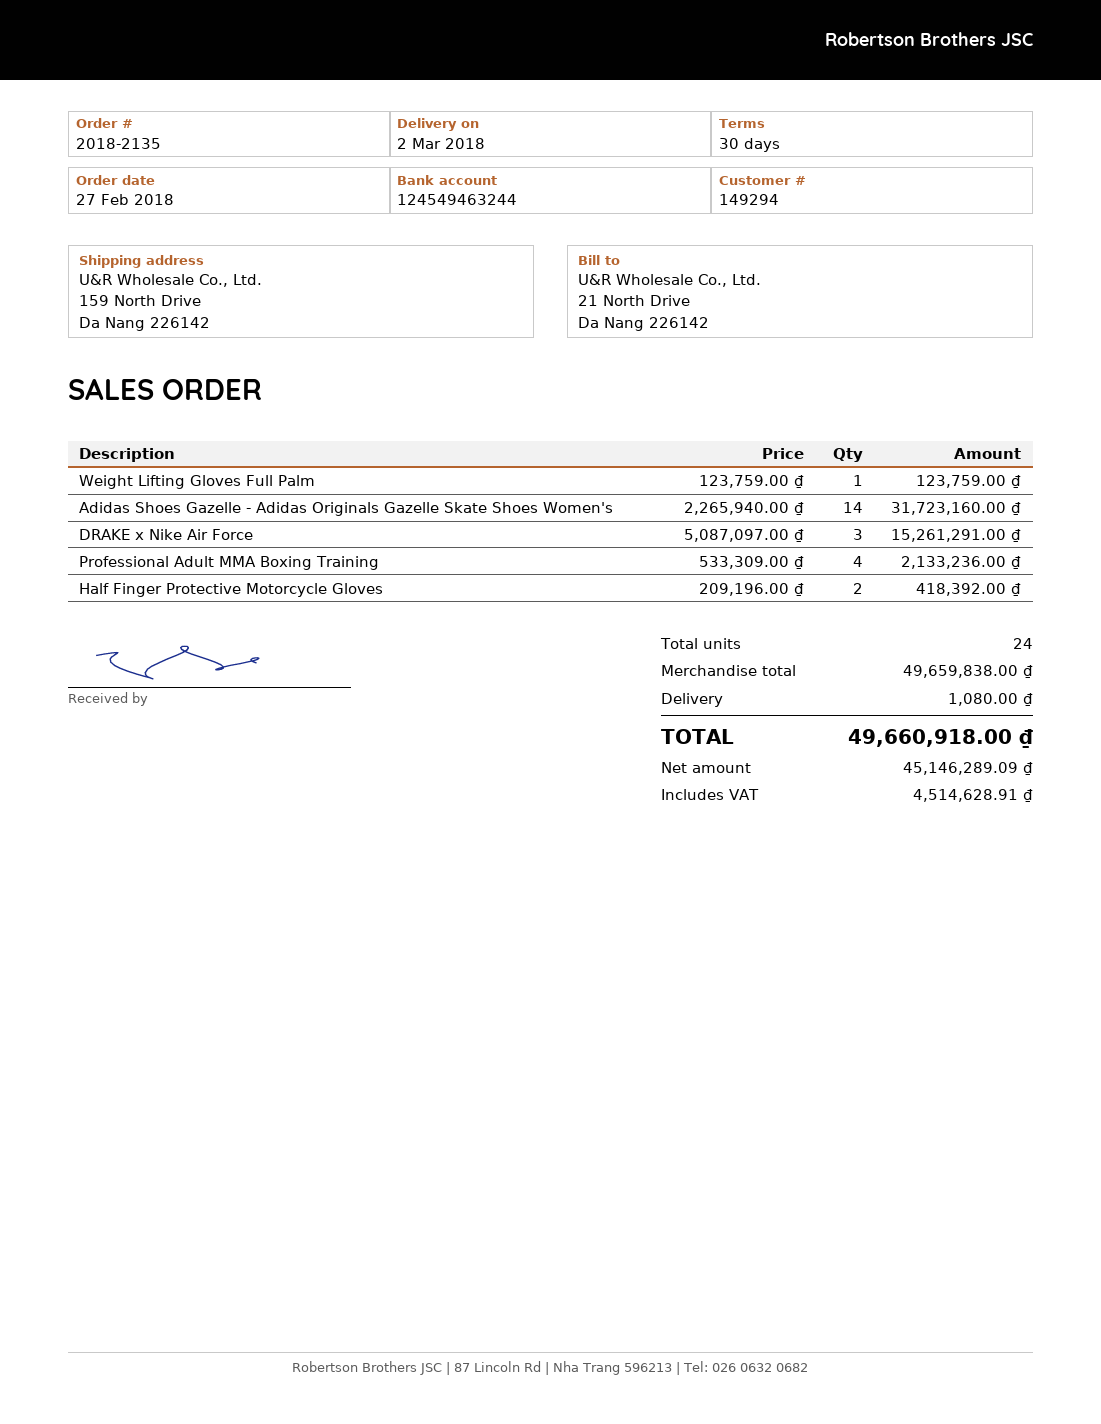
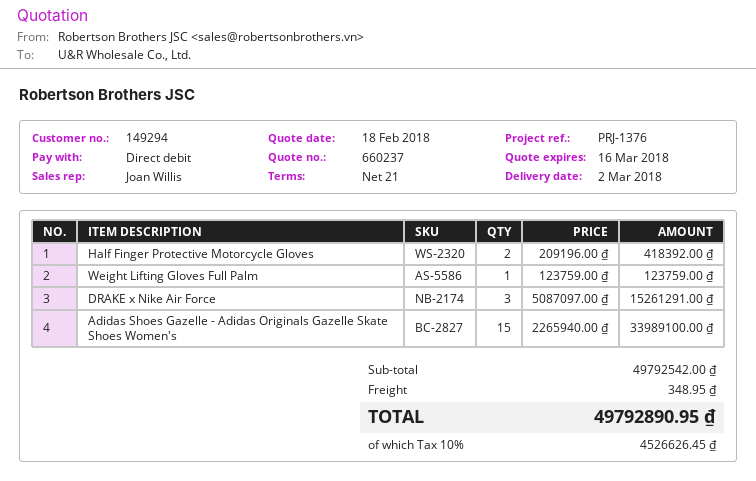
payment terms: 30 days -> 21 days
Adidas Shoes Gazelle - Adidas Originals Gazelle Skate Shoes Women's: 14 x 2265940.00 = 31723160.00 -> 15 x 2265940.00 = 33989100.00
Professional Adult MMA Boxing Training: 4 x 533309.00 = 2133236.00 -> none
subtotal: 49659838.00 -> 49792542.00
shipping: 1080.00 -> 348.95
tax: 4514628.91 -> 4526626.45
total: 49660918.00 -> 49792890.95

